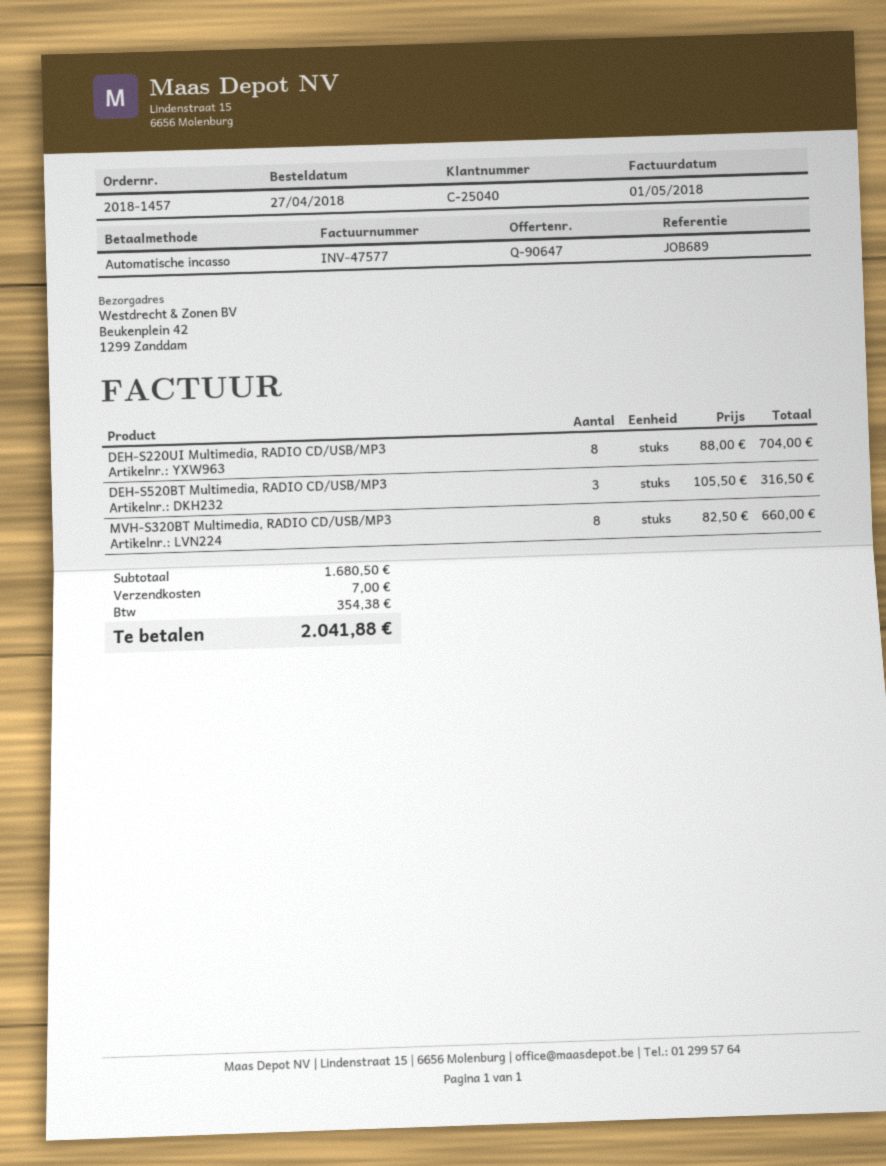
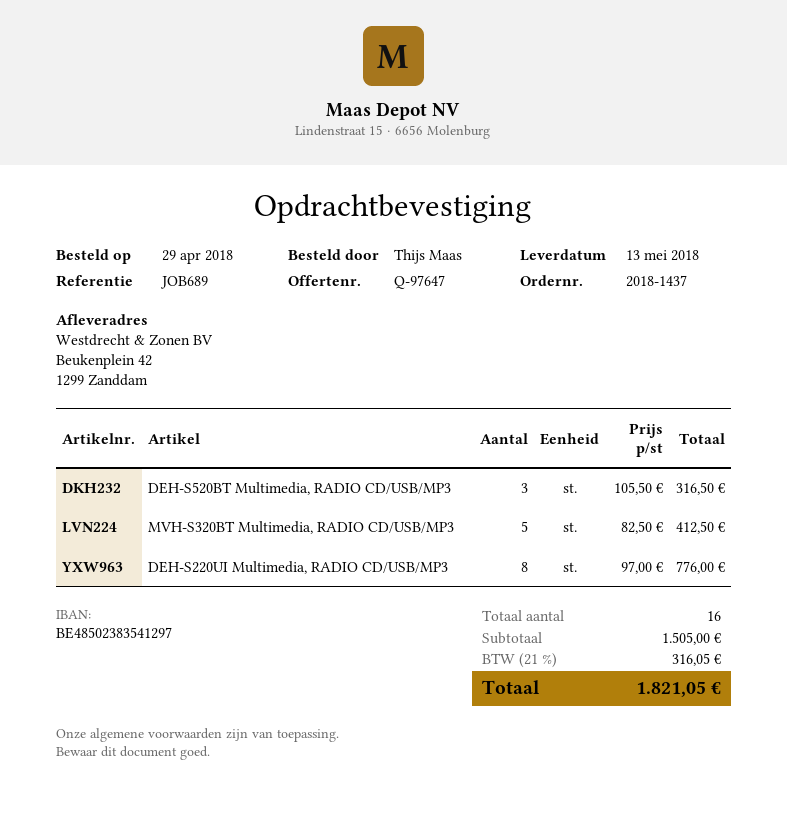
quote number: Q-90647 -> Q-97647
order number: 2018-1457 -> 2018-1437
order date: 2018-04-27 -> 2018-04-29
DEH-S220UI Multimedia, RADIO CD/USB/MP3: 8 x 88.00 = 704.00 -> 8 x 97.00 = 776.00
MVH-S320BT Multimedia, RADIO CD/USB/MP3: 8 x 82.50 = 660.00 -> 5 x 82.50 = 412.50
subtotal: 1680.50 -> 1505.00
shipping: 7.00 -> none
tax: 354.38 -> 316.05
total: 2041.88 -> 1821.05

